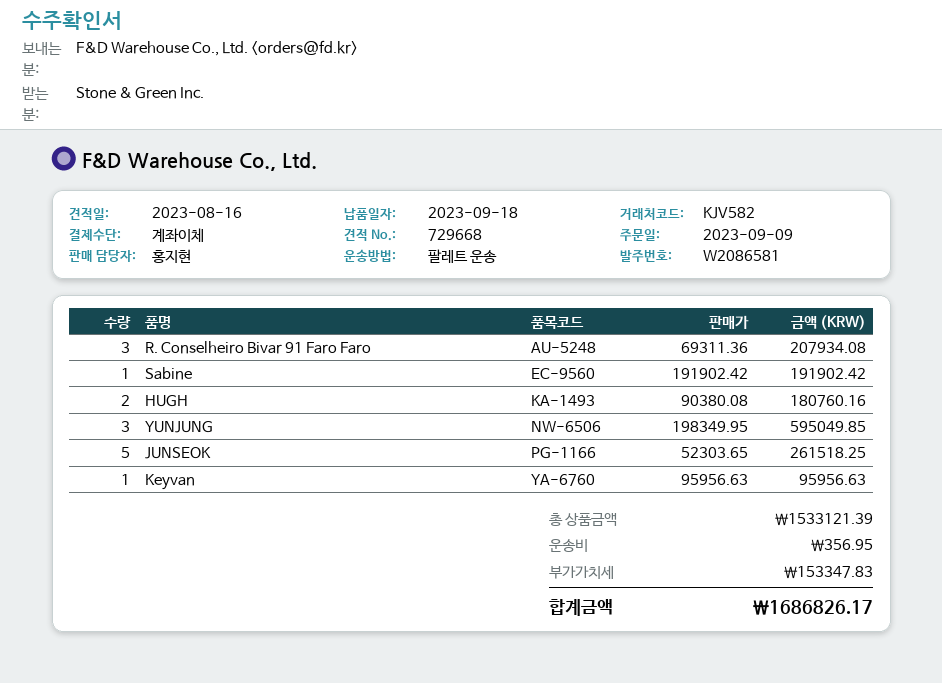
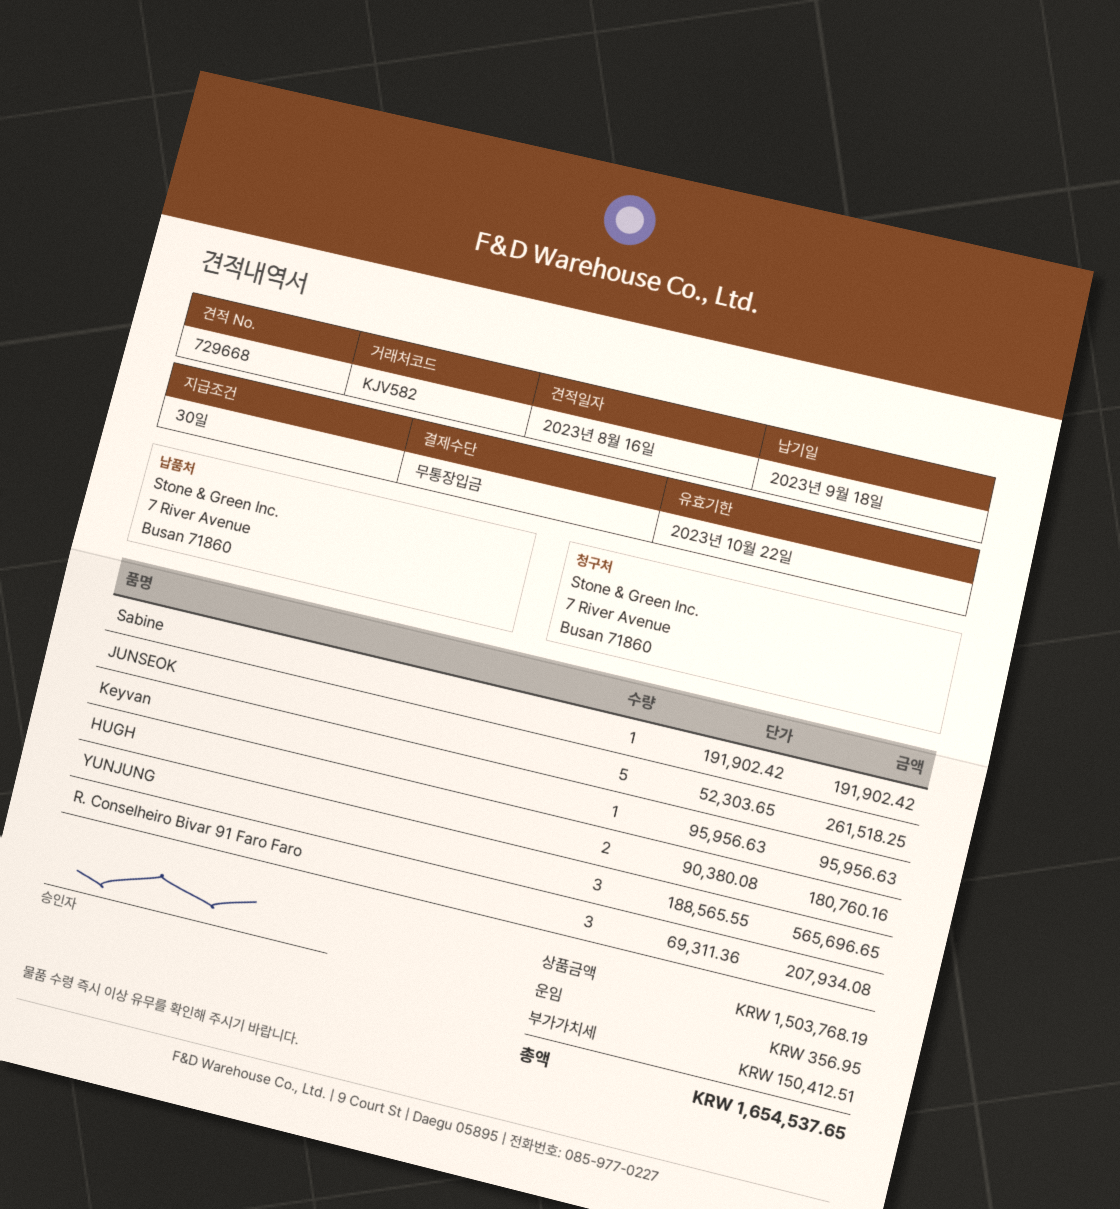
YUNJUNG: 3 x 198349.95 = 595049.85 -> 3 x 188565.55 = 565696.65
subtotal: 1533121.39 -> 1503768.19
tax: 153347.83 -> 150412.51
total: 1686826.17 -> 1654537.65

